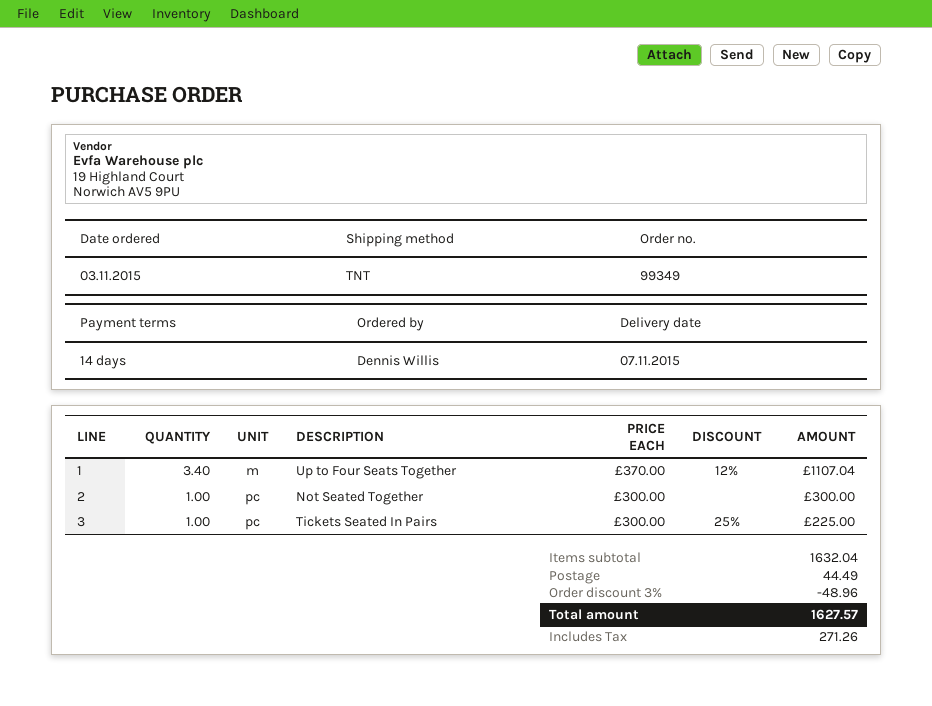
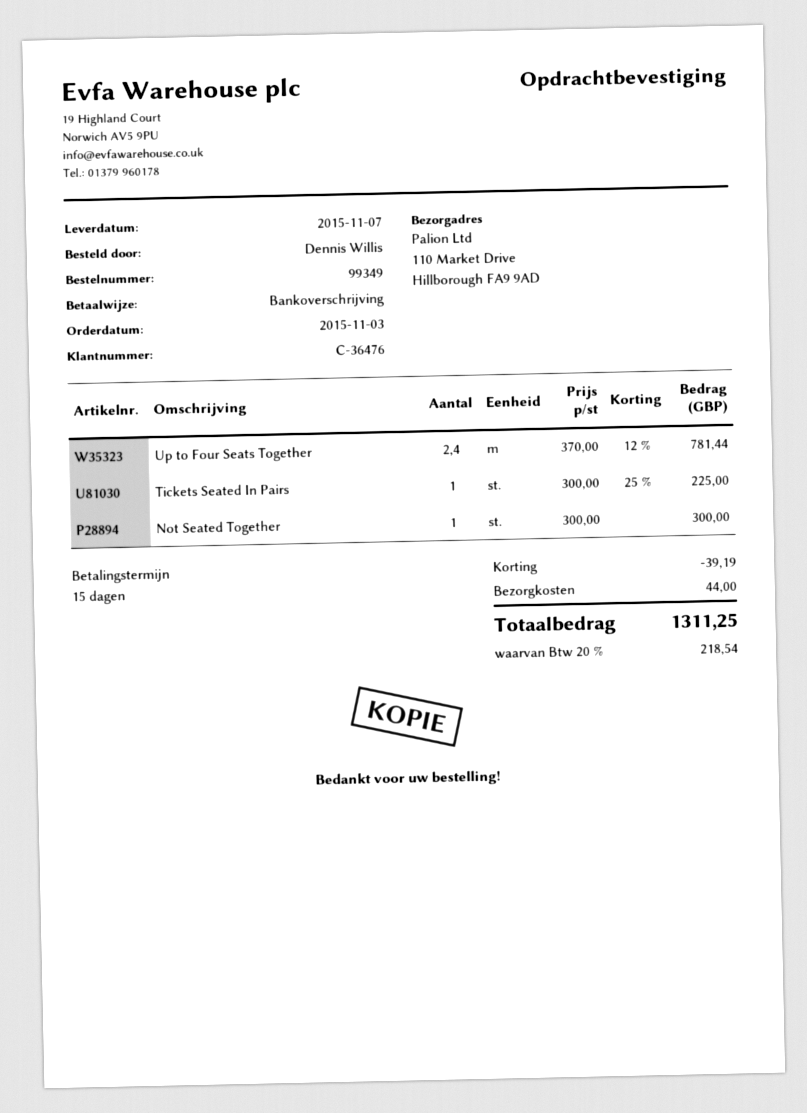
payment terms: 14 days -> 15 days
Up to Four Seats Together: 3.4 x 370.00 - 12% = 1107.04 -> 2.4 x 370.00 - 12% = 781.44
discount: 48.96 -> 39.19
shipping: 44.49 -> 44.00
tax: 271.26 -> 218.54
total: 1627.57 -> 1311.25

